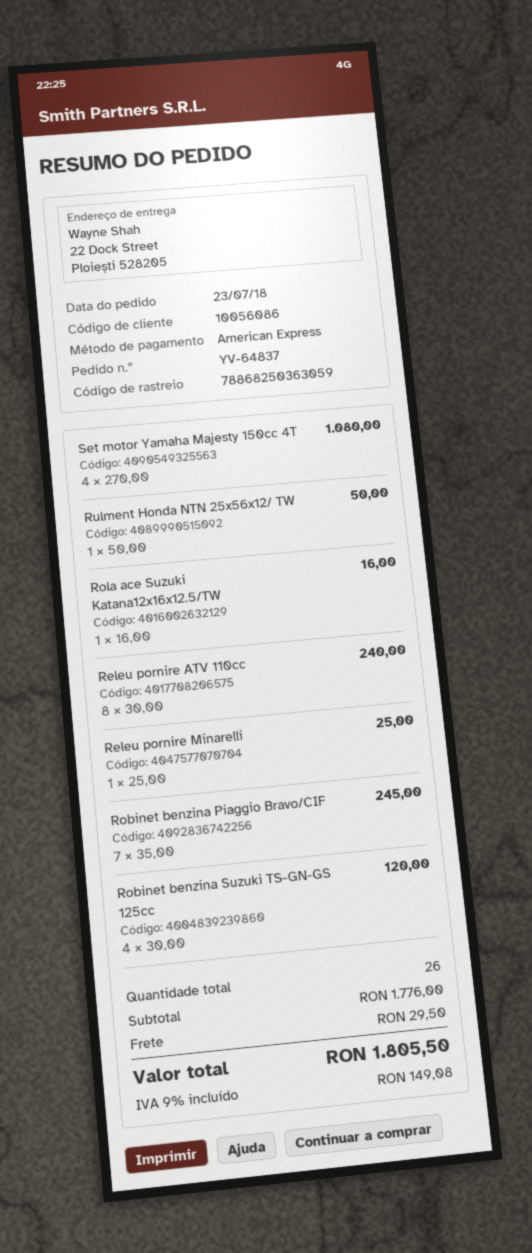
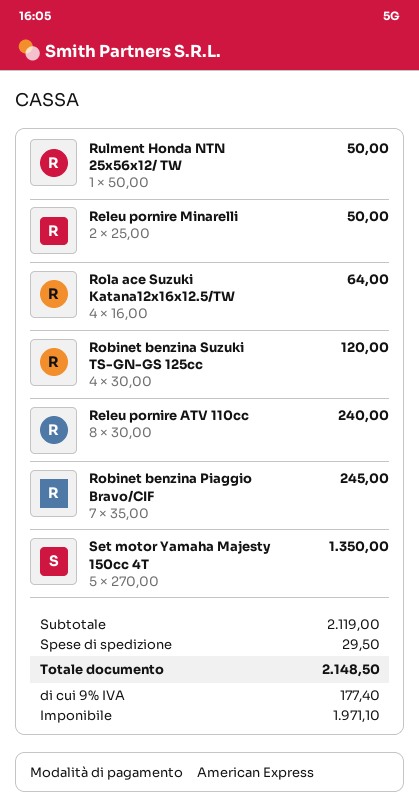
Set motor Yamaha Majesty 150cc 4T: 4 x 270.00 = 1080.00 -> 5 x 270.00 = 1350.00
Rola ace Suzuki Katana12x16x12.5/TW: 1 x 16.00 = 16.00 -> 4 x 16.00 = 64.00
Releu pornire Minarelli: 1 x 25.00 = 25.00 -> 2 x 25.00 = 50.00
subtotal: 1776.00 -> 2119.00
tax: 9% = 149.08 -> 9% = 177.40
total: 1805.50 -> 2148.50

